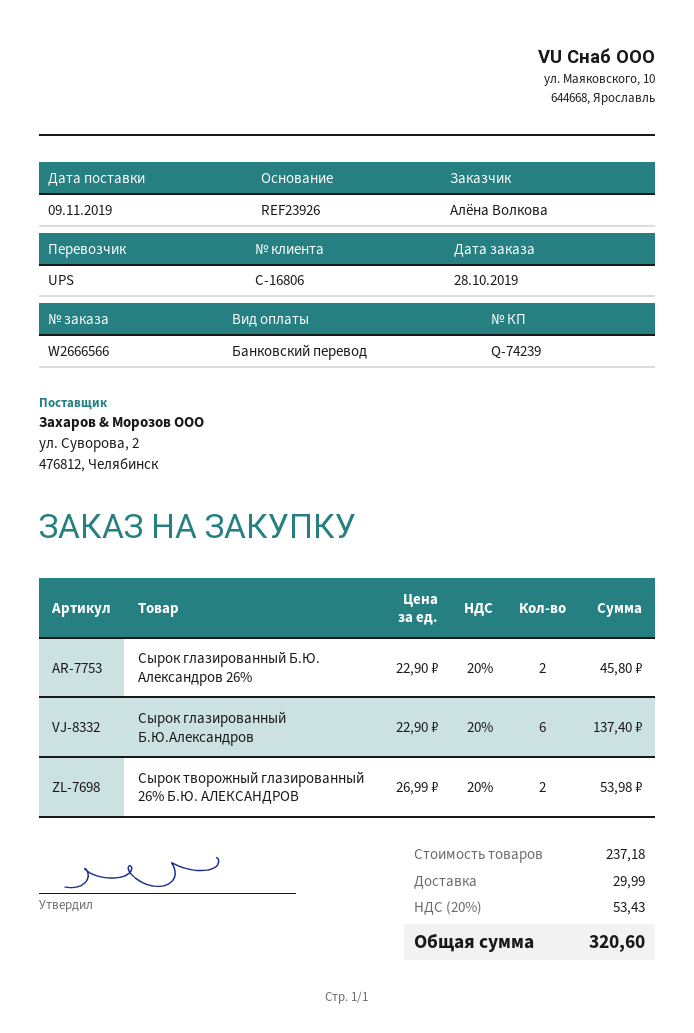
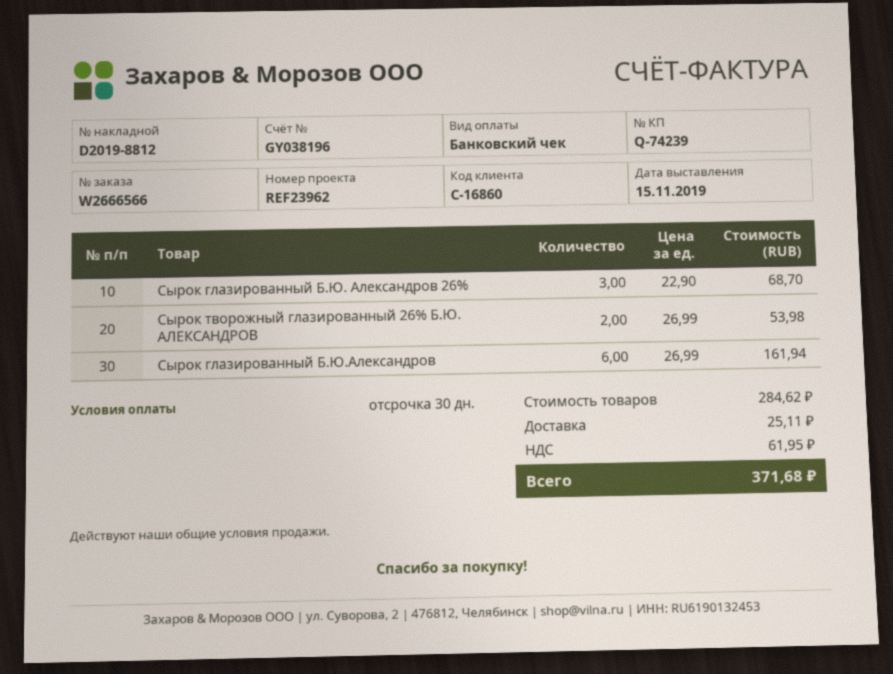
customer number: C-16806 -> C-16860
reference: REF23926 -> REF23962
payment method: bank transfer -> cheque
Сырок глазированный Б.Ю. Александров 26%: 2 x 22.90 = 45.80 -> 3 x 22.90 = 68.70
Сырок глазированный Б.Ю.Александров: 6 x 22.90 = 137.40 -> 6 x 26.99 = 161.94
subtotal: 237.18 -> 284.62
shipping: 29.99 -> 25.11
tax: 53.43 -> 61.95
total: 320.60 -> 371.68

